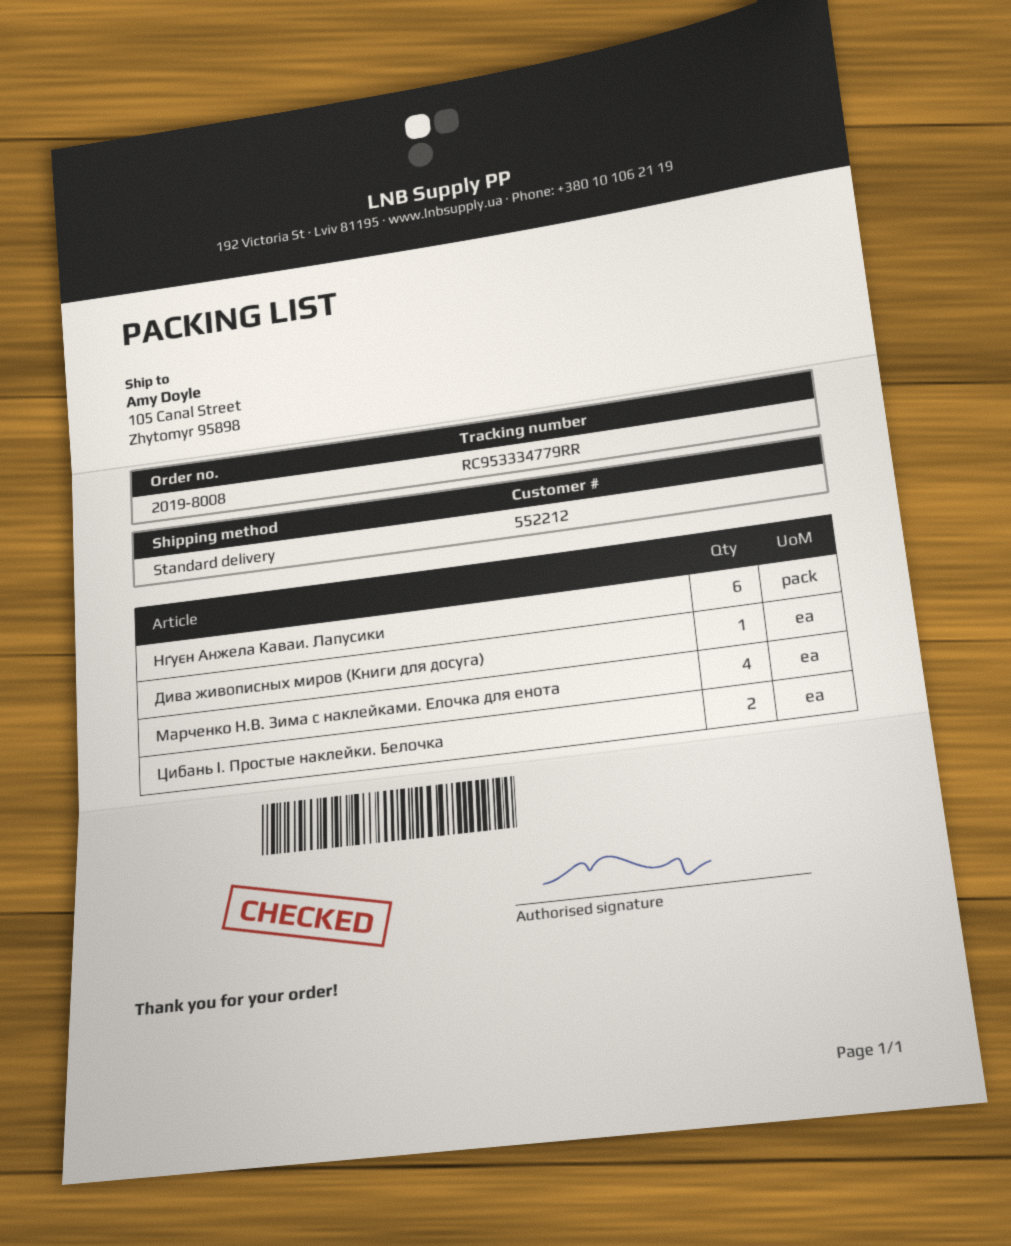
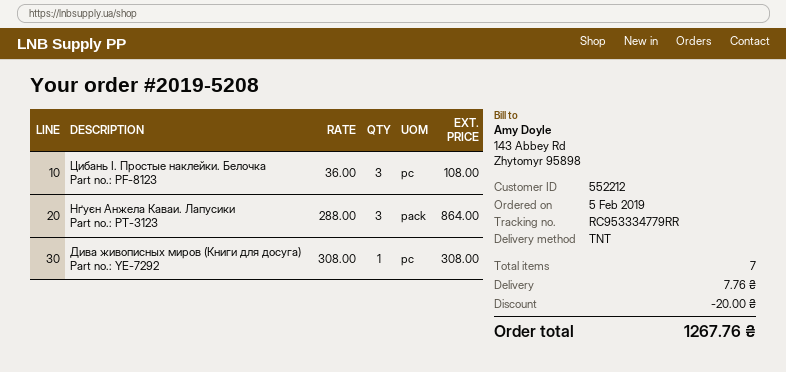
order number: 2019-8008 -> 2019-5208
shipping method: standard -> TNT
Нґуєн Анжела Каваи. Лапусики: 6 -> 3
Марченко Н.В. Зима с наклейками. Елочка для енота: 4 -> none
Цибань І. Простые наклейки. Белочка: 2 -> 3

